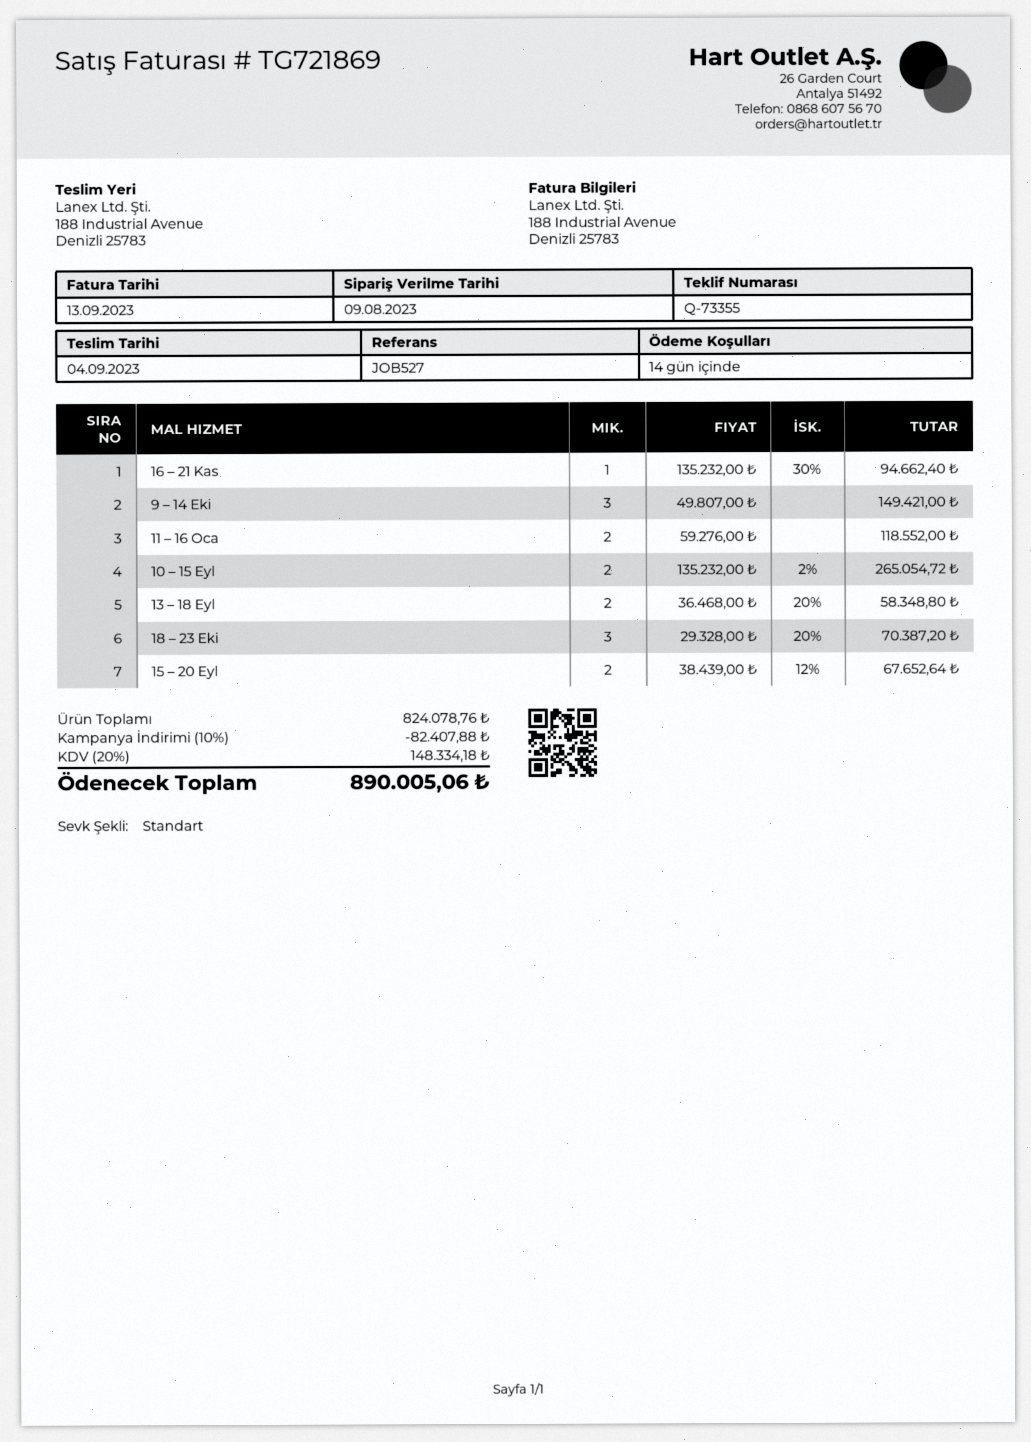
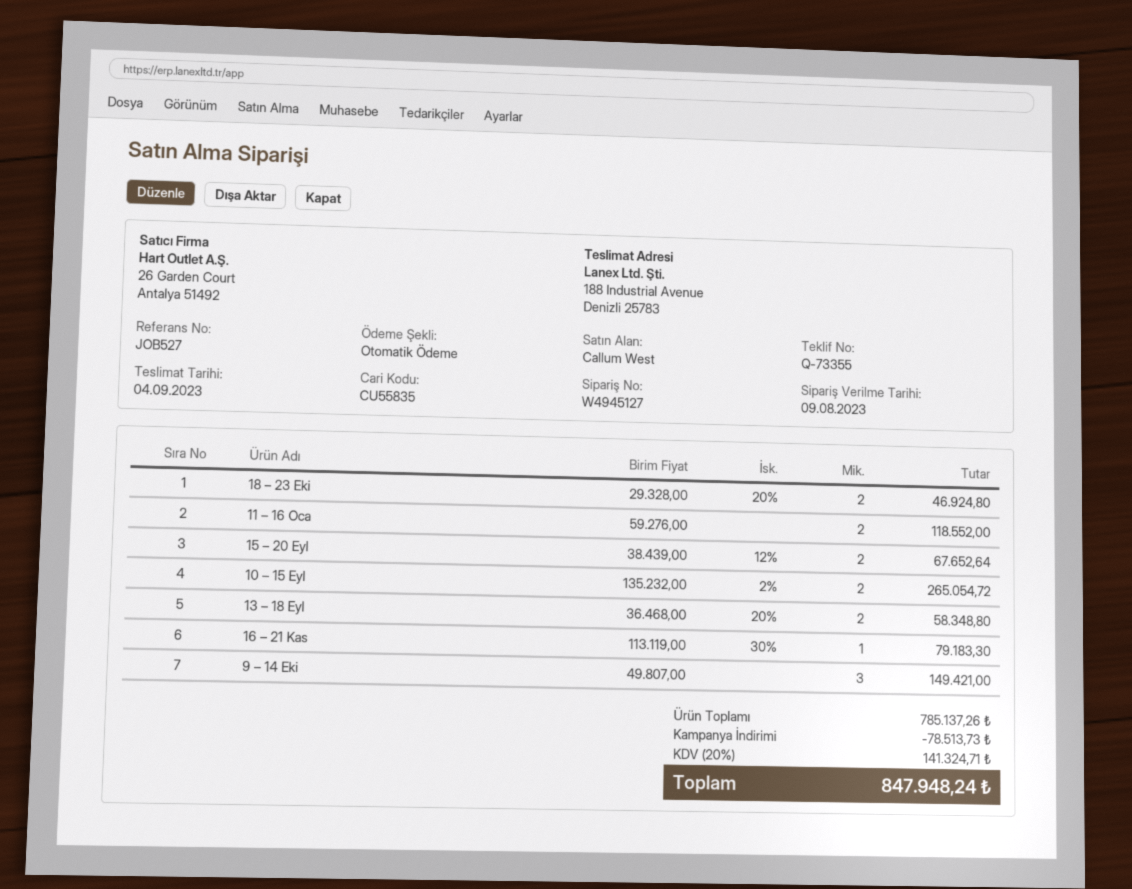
16 – 21 Kas: 1 x 135232.00 - 30% = 94662.40 -> 1 x 113119.00 - 30% = 79183.30
18 – 23 Eki: 3 x 29328.00 - 20% = 70387.20 -> 2 x 29328.00 - 20% = 46924.80
subtotal: 824078.76 -> 785137.26
discount: 82407.88 -> 78513.73
tax: 20% = 148334.18 -> 20% = 141324.71
total: 890005.06 -> 847948.24

